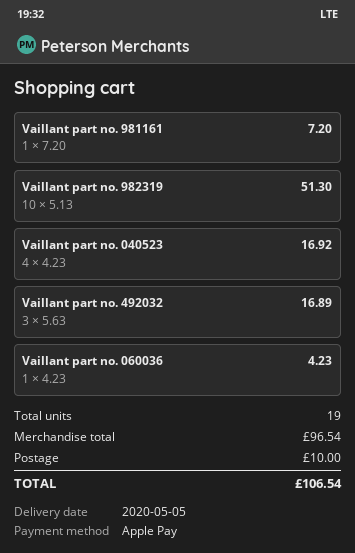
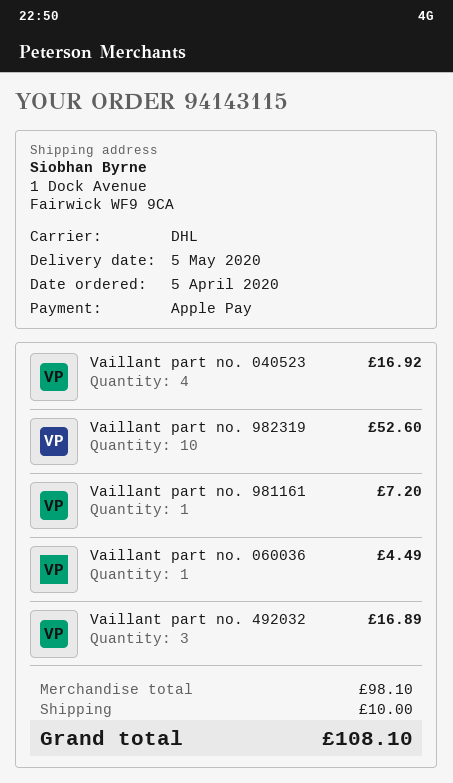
Vaillant part no. 982319: 10 for 51.30 -> 10 for 52.60
Vaillant part no. 060036: 1 for 4.23 -> 1 for 4.49
subtotal: 96.54 -> 98.10
total: 106.54 -> 108.10

